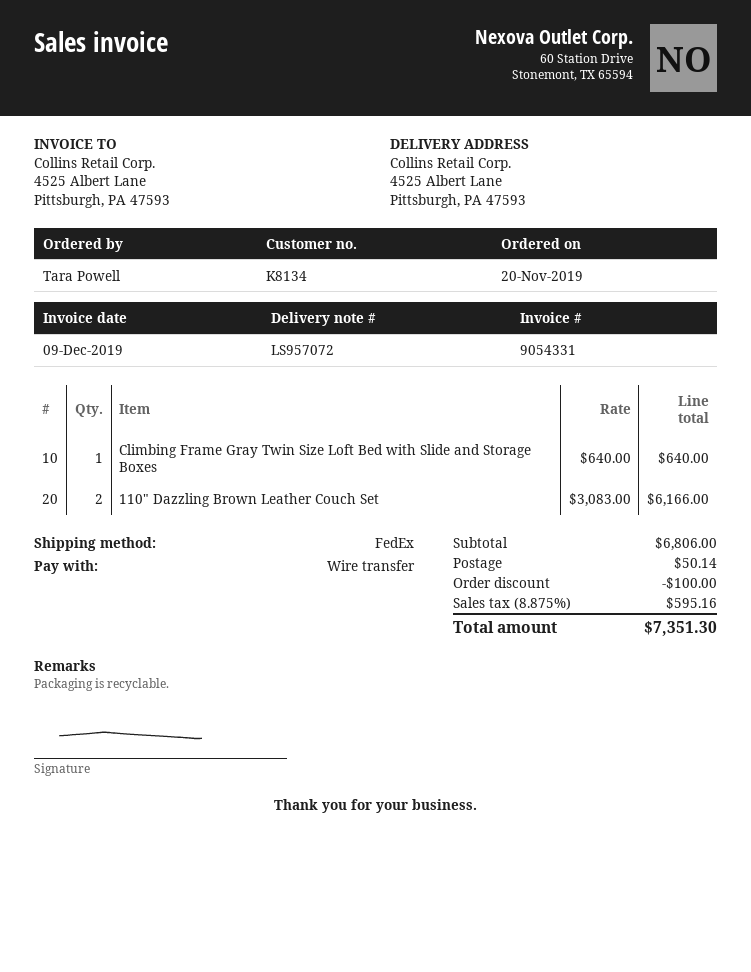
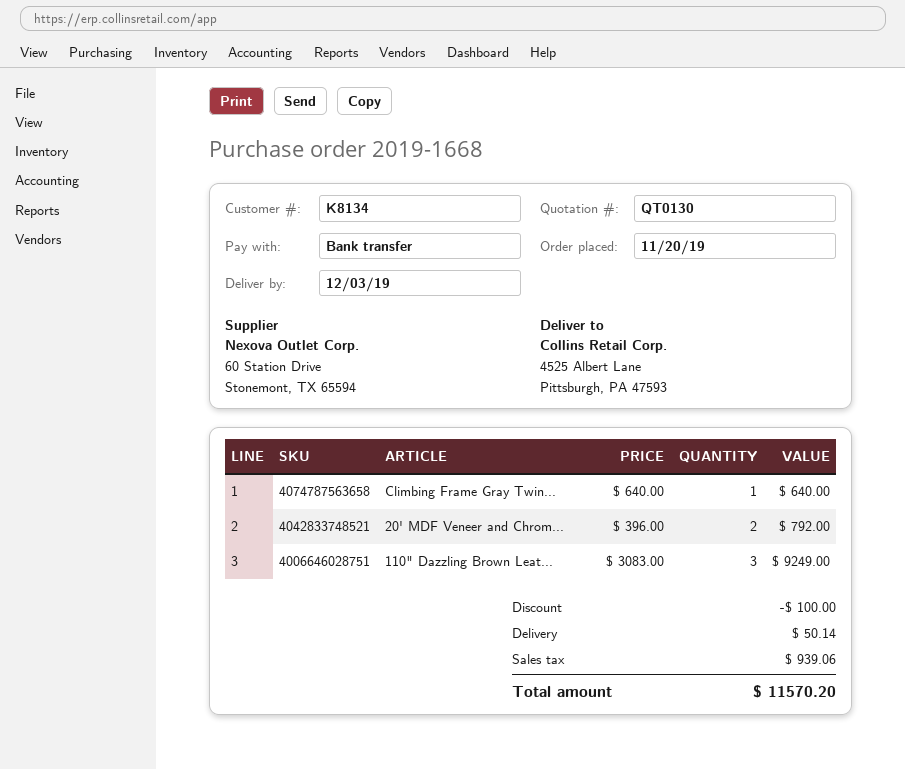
110" Dazzling Brown Leather Couch Set: 2 x 3083.00 = 6166.00 -> 3 x 3083.00 = 9249.00
20' MDF Veneer and Chrom...: none -> 2 x 396.00 = 792.00
tax: 595.16 -> 939.06
total: 7351.30 -> 11570.20

